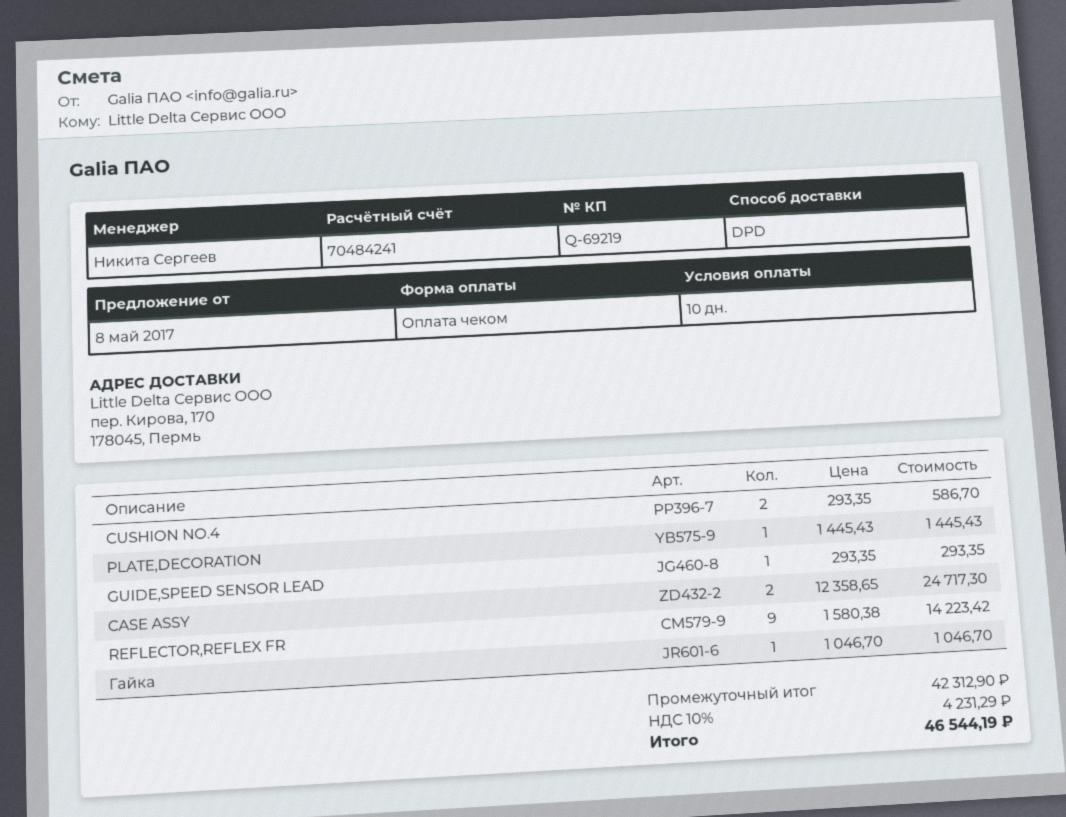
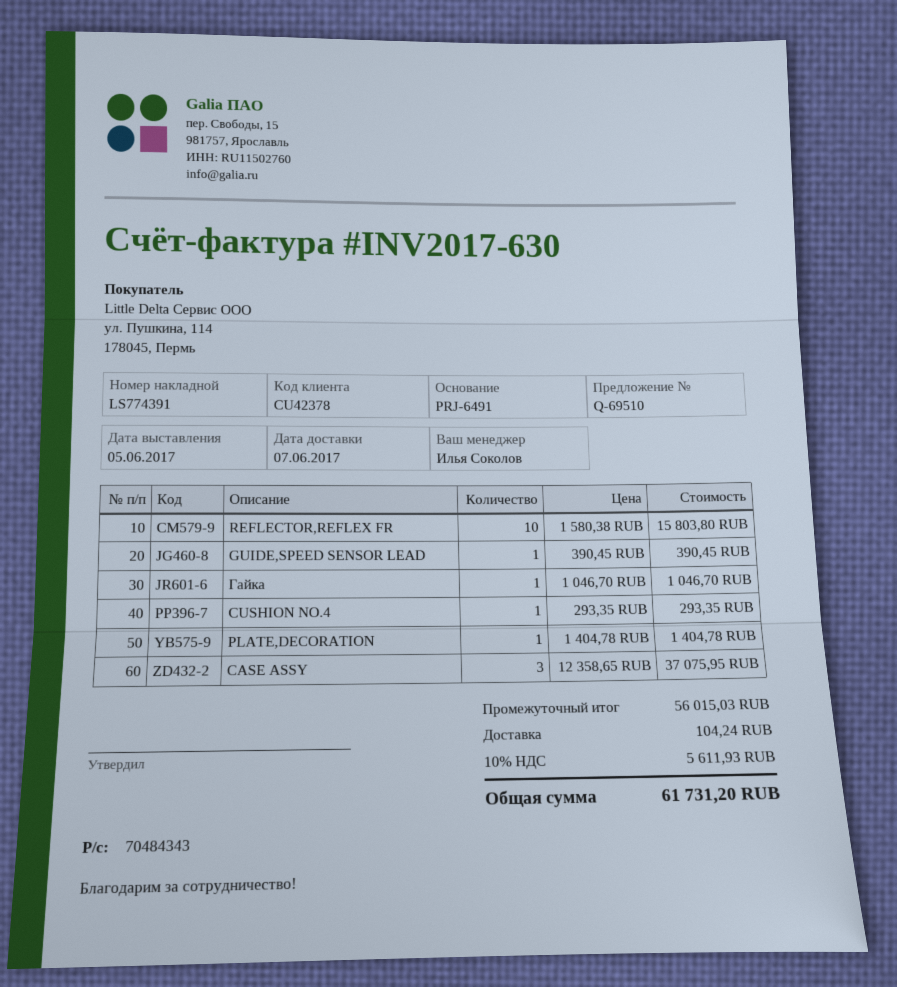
quote number: Q-69219 -> Q-69510
sales rep: Никита Сергеев -> Илья Соколов
bank account: 70484241 -> 70484343
CUSHION NO.4: 2 x 293.35 = 586.70 -> 1 x 293.35 = 293.35
PLATE,DECORATION: 1 x 1445.43 = 1445.43 -> 1 x 1404.78 = 1404.78
GUIDE,SPEED SENSOR LEAD: 1 x 293.35 = 293.35 -> 1 x 390.45 = 390.45
CASE ASSY: 2 x 12358.65 = 24717.30 -> 3 x 12358.65 = 37075.95
REFLECTOR,REFLEX FR: 9 x 1580.38 = 14223.42 -> 10 x 1580.38 = 15803.80
subtotal: 42312.90 -> 56015.03
shipping: none -> 104.24
tax: 10% = 4231.29 -> 10% = 5611.93
total: 46544.19 -> 61731.20

